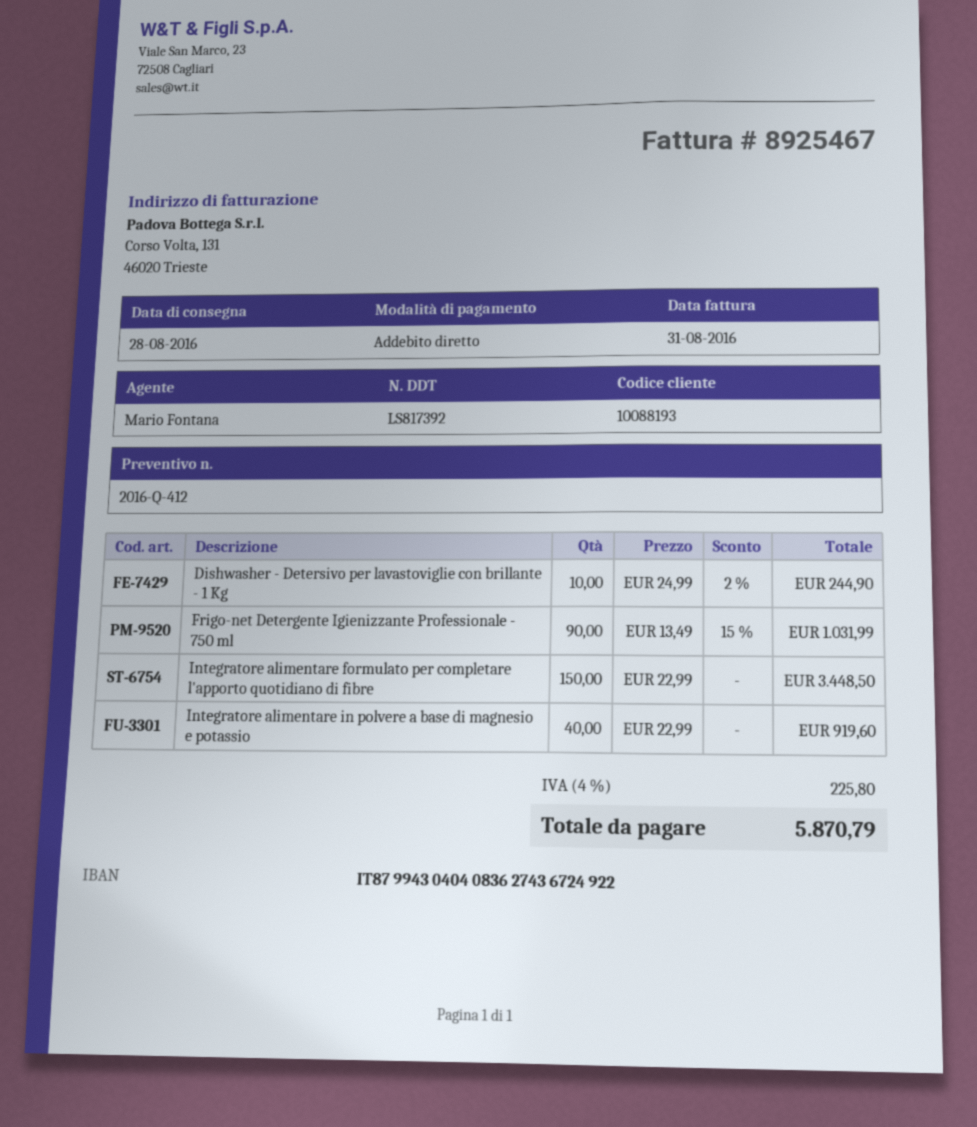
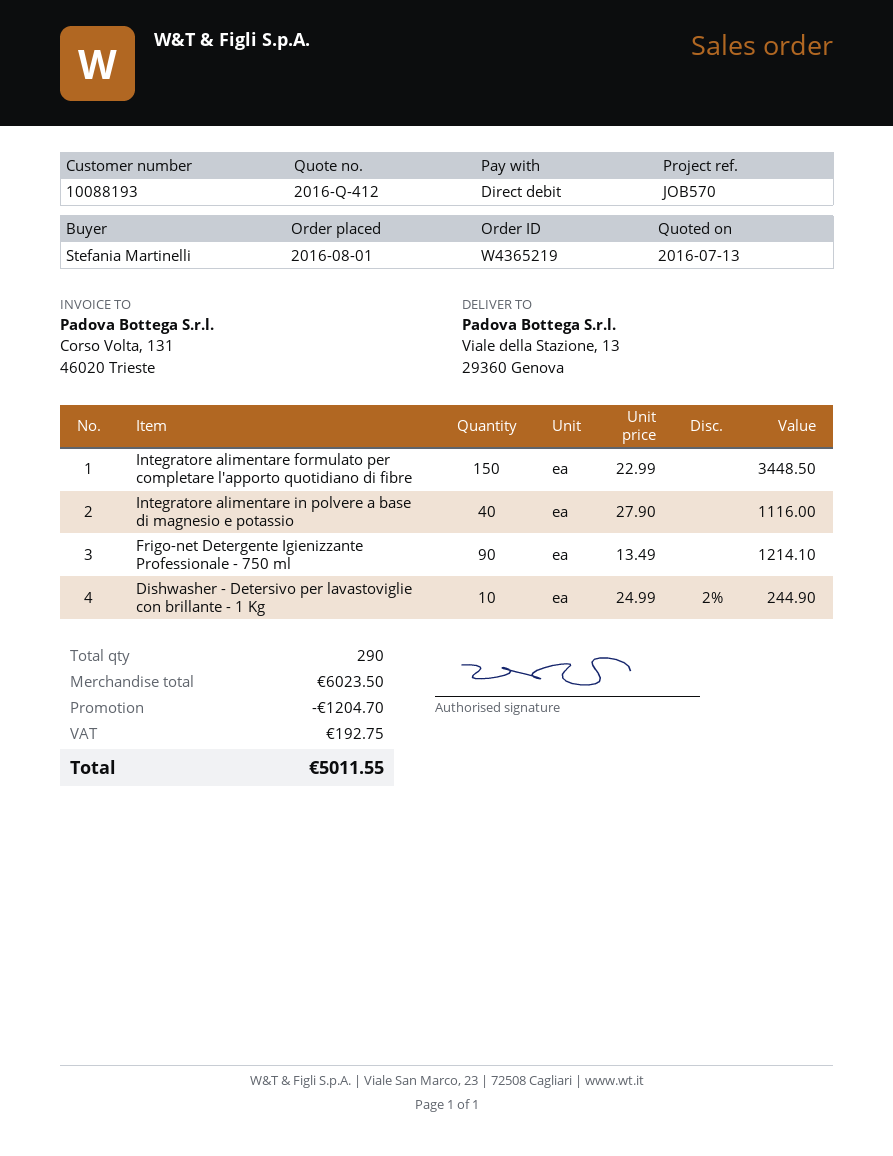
Frigo-net Detergente Igienizzante Professionale - 750 ml: 90 x 13.49 - 15% = 1031.99 -> 90 x 13.49 = 1214.10
Integratore alimentare in polvere a base di magnesio e potassio: 40 x 22.99 = 919.60 -> 40 x 27.90 = 1116.00
discount: none -> 1204.70
tax: 225.80 -> 192.75
total: 5870.79 -> 5011.55

